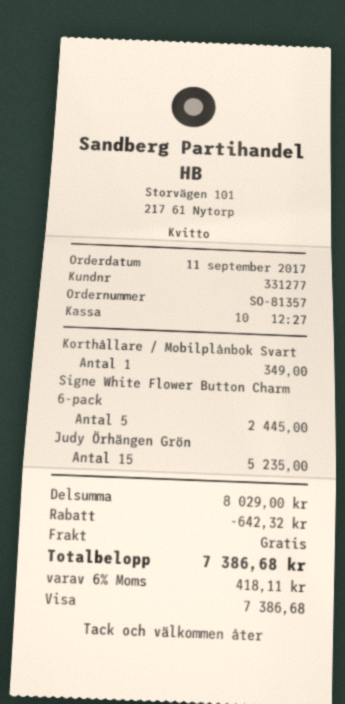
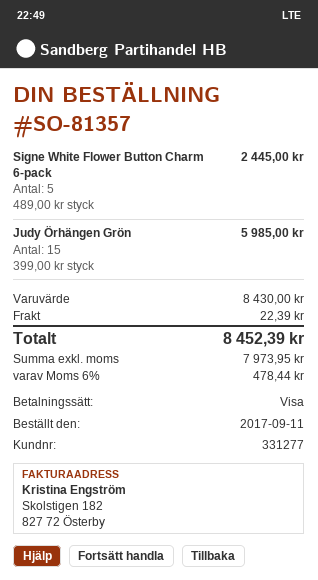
Korthållare / Mobilplånbok Svart: 1 for 349.00 -> none
Judy Örhängen Grön: 15 for 5235.00 -> 15 for 5985.00
subtotal: 8029.00 -> 8430.00
discount: 642.32 -> none
shipping: 0.00 -> 22.39
tax: 6% = 418.11 -> 6% = 478.44
total: 7386.68 -> 8452.39

